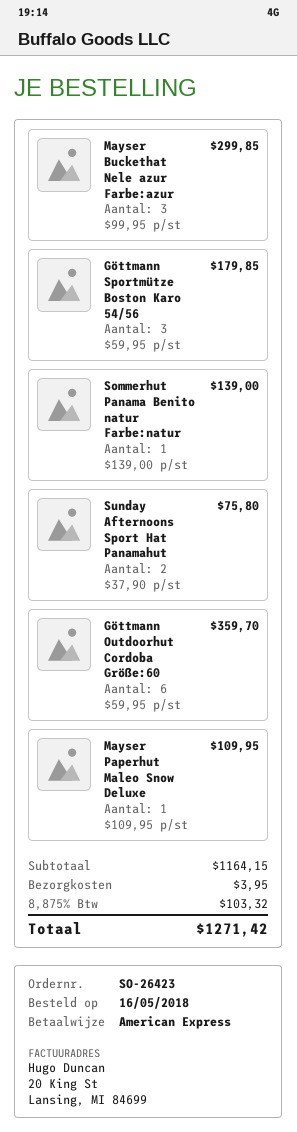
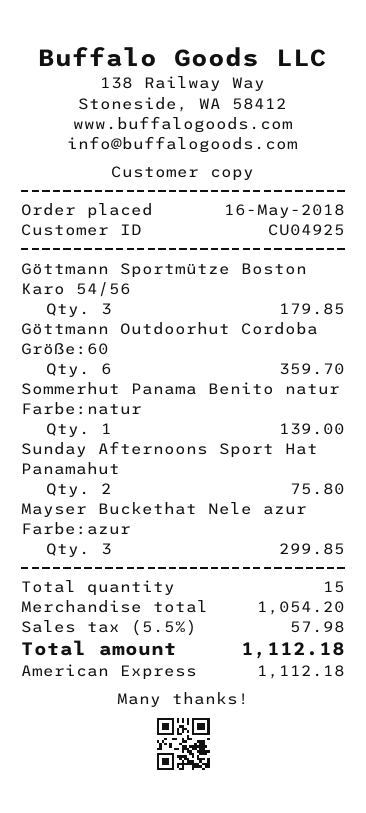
Mayser Paperhut Maleo Snow Deluxe: 1 for 109.95 -> none
subtotal: 1164.15 -> 1054.20
shipping: 3.95 -> none
tax: 8.875% = 103.32 -> 5.5% = 57.98
total: 1271.42 -> 1112.18

